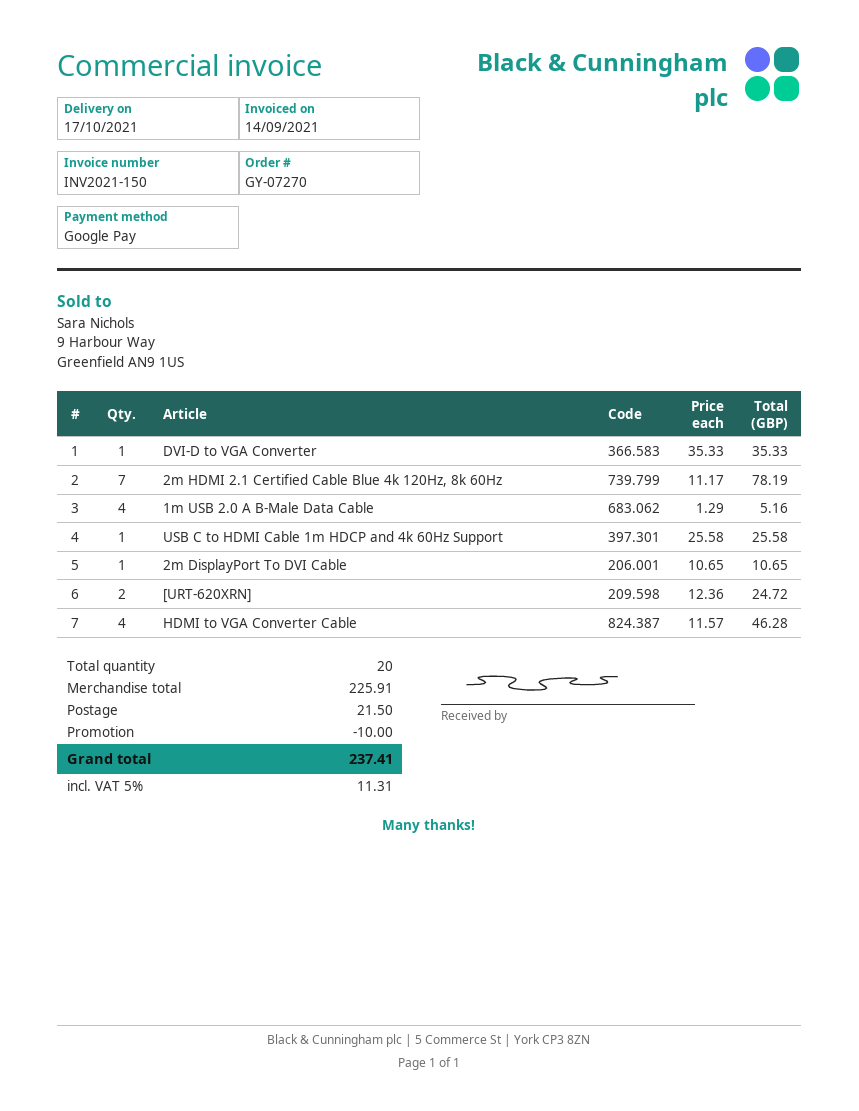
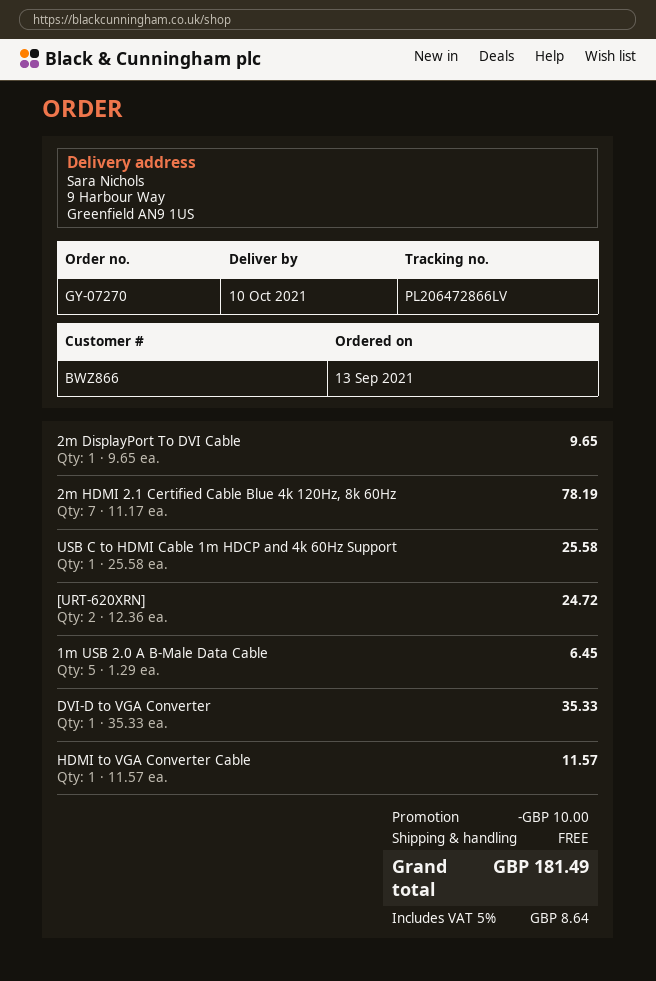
delivery date: 2021-10-17 -> 2021-10-10
1m USB 2.0 A B-Male Data Cable: 4 x 1.29 = 5.16 -> 5 x 1.29 = 6.45
2m DisplayPort To DVI Cable: 1 x 10.65 = 10.65 -> 1 x 9.65 = 9.65
HDMI to VGA Converter Cable: 4 x 11.57 = 46.28 -> 1 x 11.57 = 11.57
shipping: 21.50 -> 0.00
tax: 5% = 11.31 -> 5% = 8.64
total: 237.41 -> 181.49

